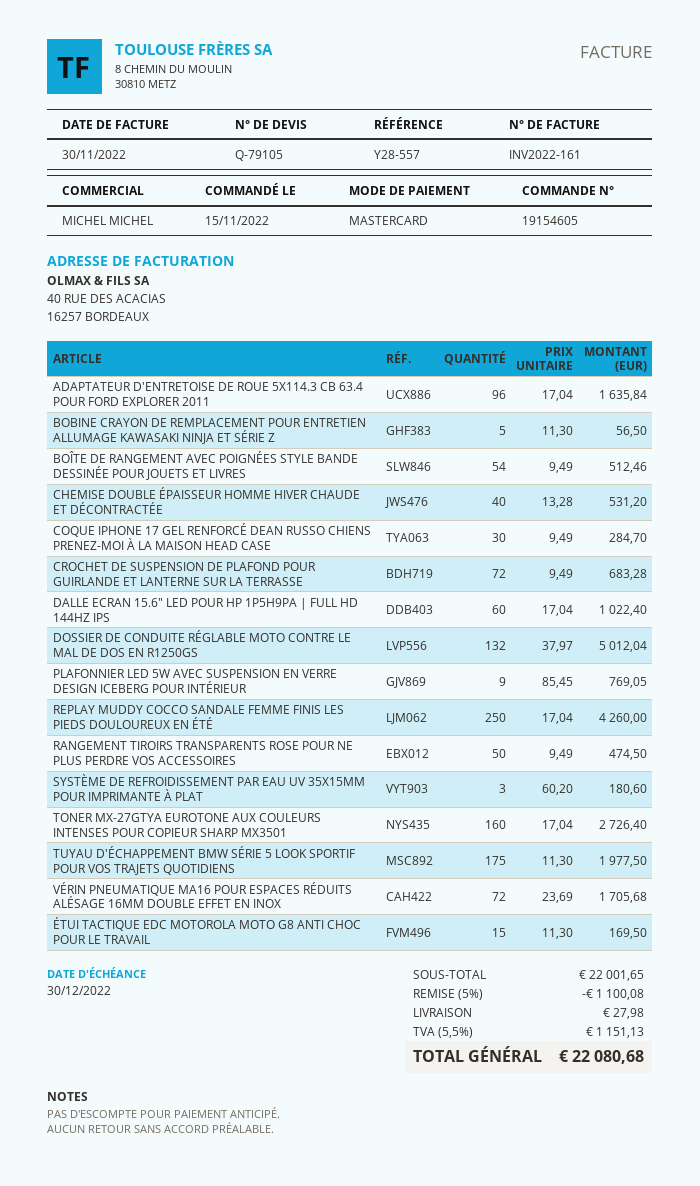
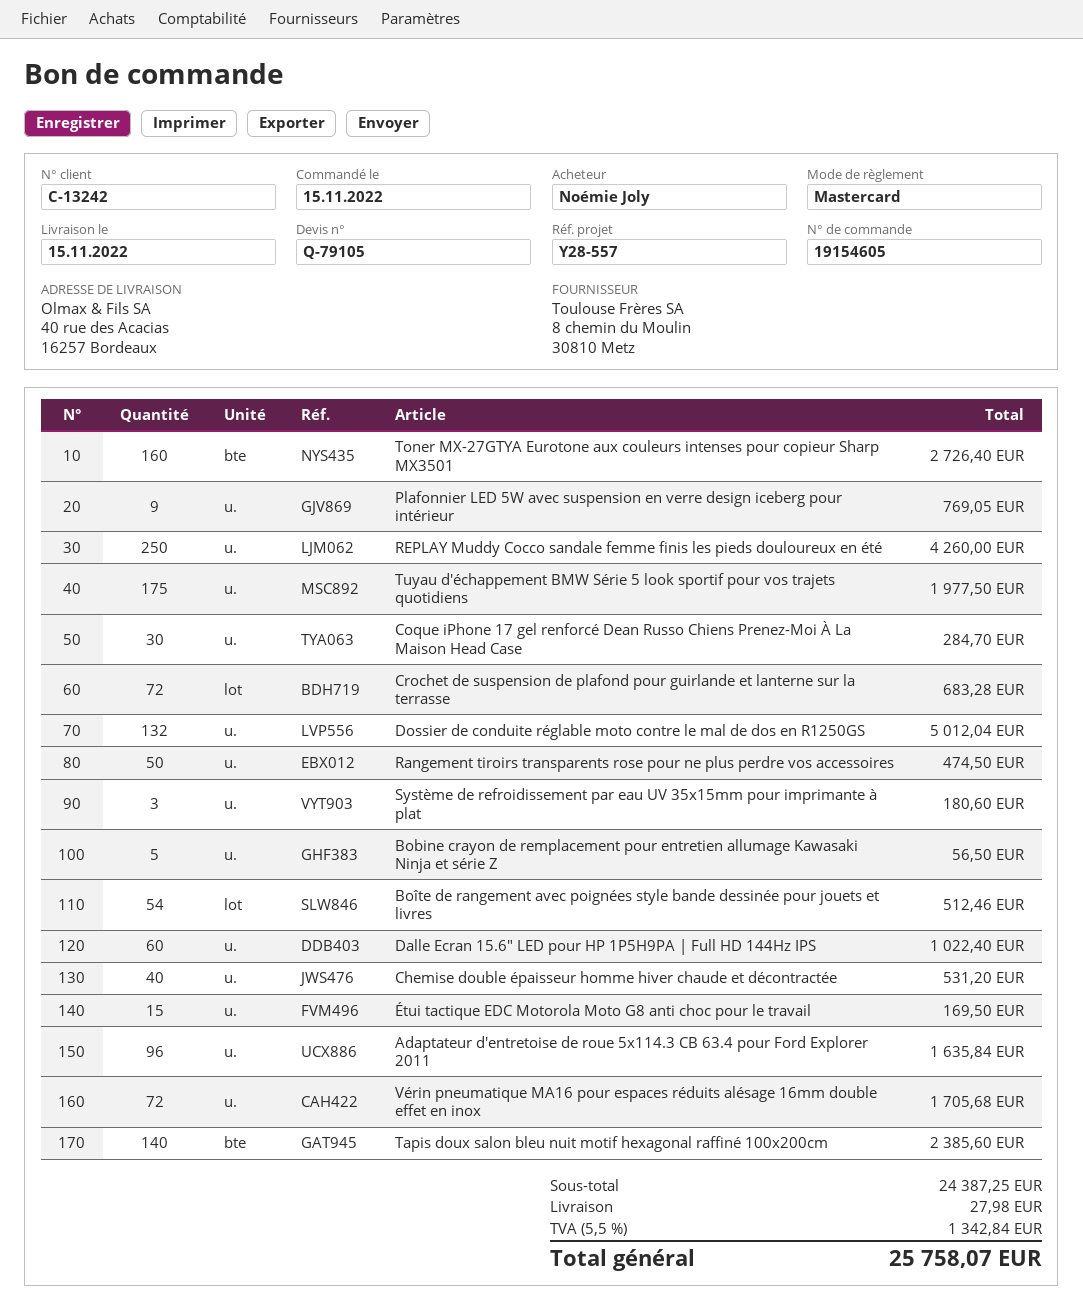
Tapis doux salon bleu nuit motif hexagonal raffiné 100x200cm: none -> 140 for 2385.60
subtotal: 22001.65 -> 24387.25
discount: 5% = 1100.08 -> none
tax: 5.5% = 1151.13 -> 5.5% = 1342.84
total: 22080.68 -> 25758.07

